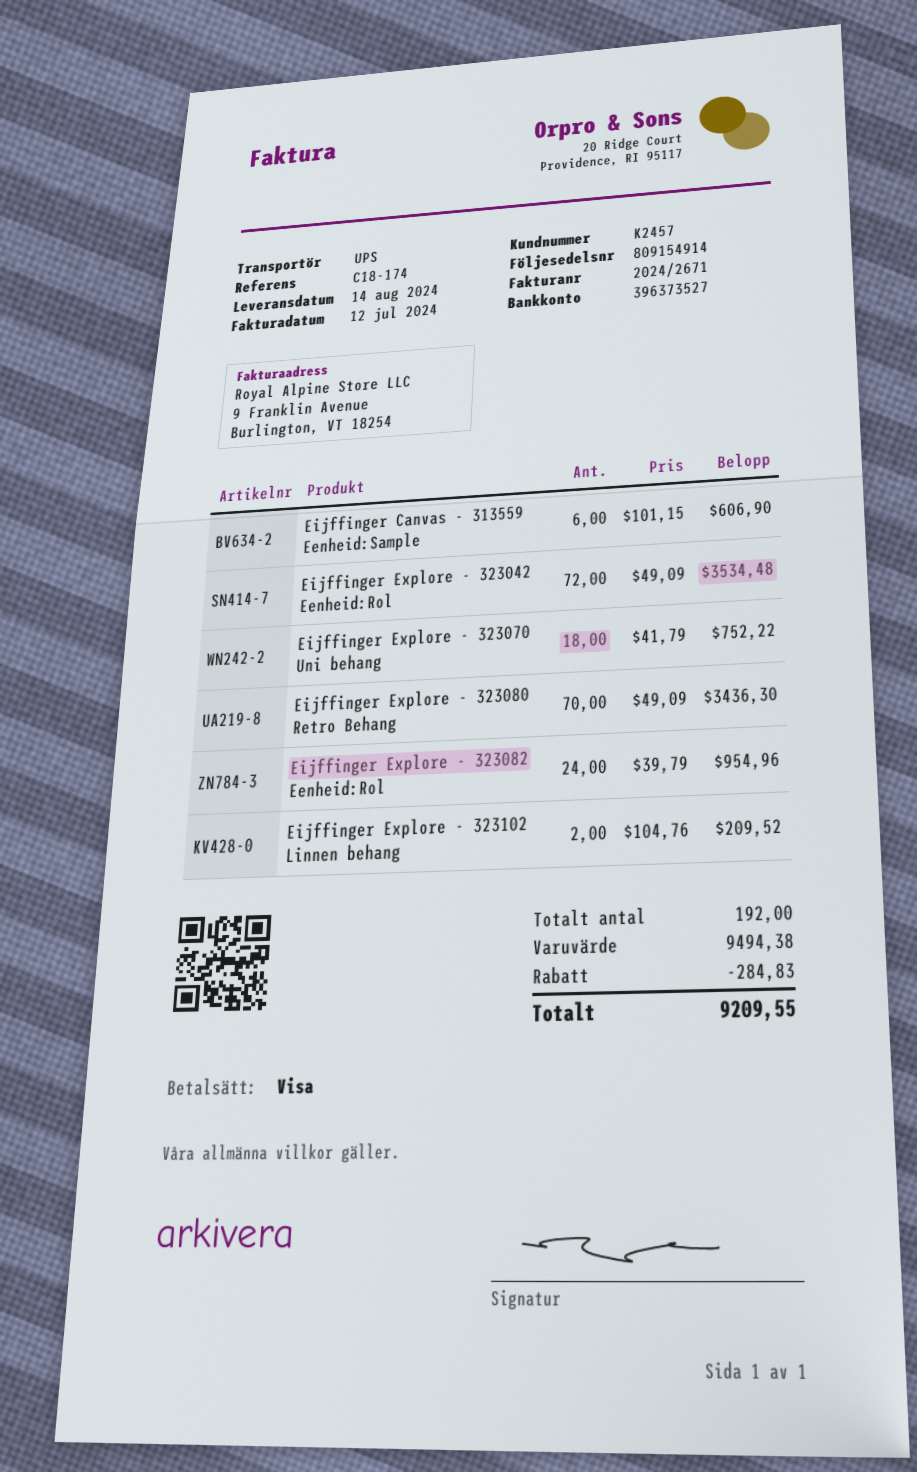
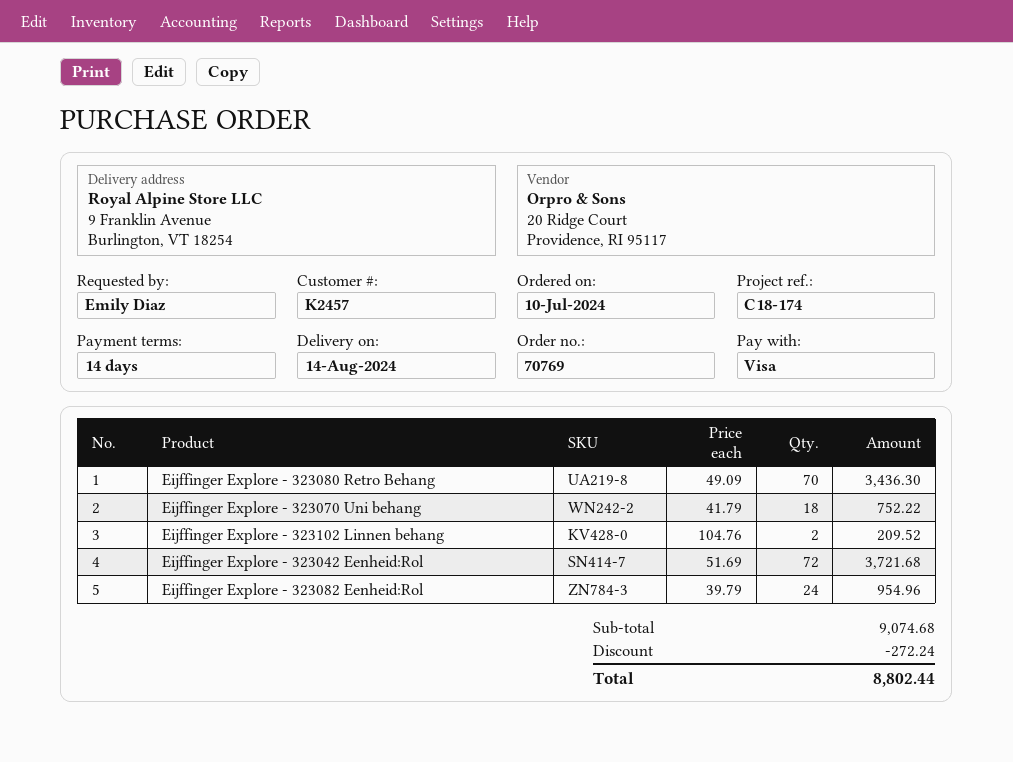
Eijffinger Canvas - 313559 Eenheid:Sample: 6 x 101.15 = 606.90 -> none
Eijffinger Explore - 323042 Eenheid:Rol: 72 x 49.09 = 3534.48 -> 72 x 51.69 = 3721.68
subtotal: 9494.38 -> 9074.68
discount: 284.83 -> 272.24
total: 9209.55 -> 8802.44

